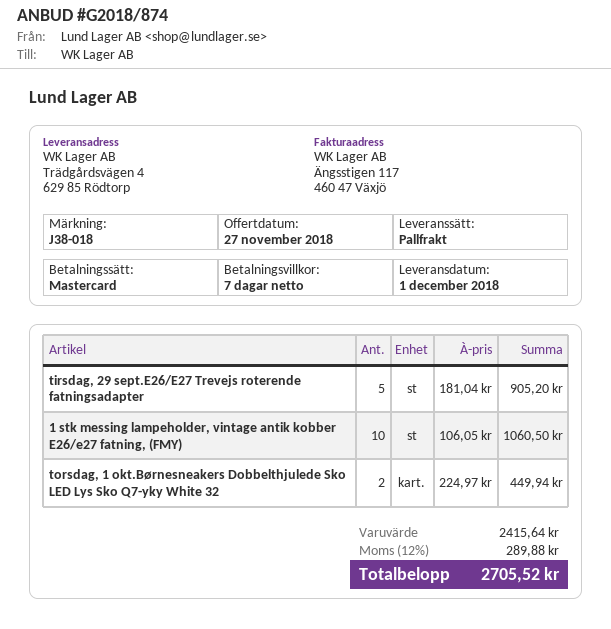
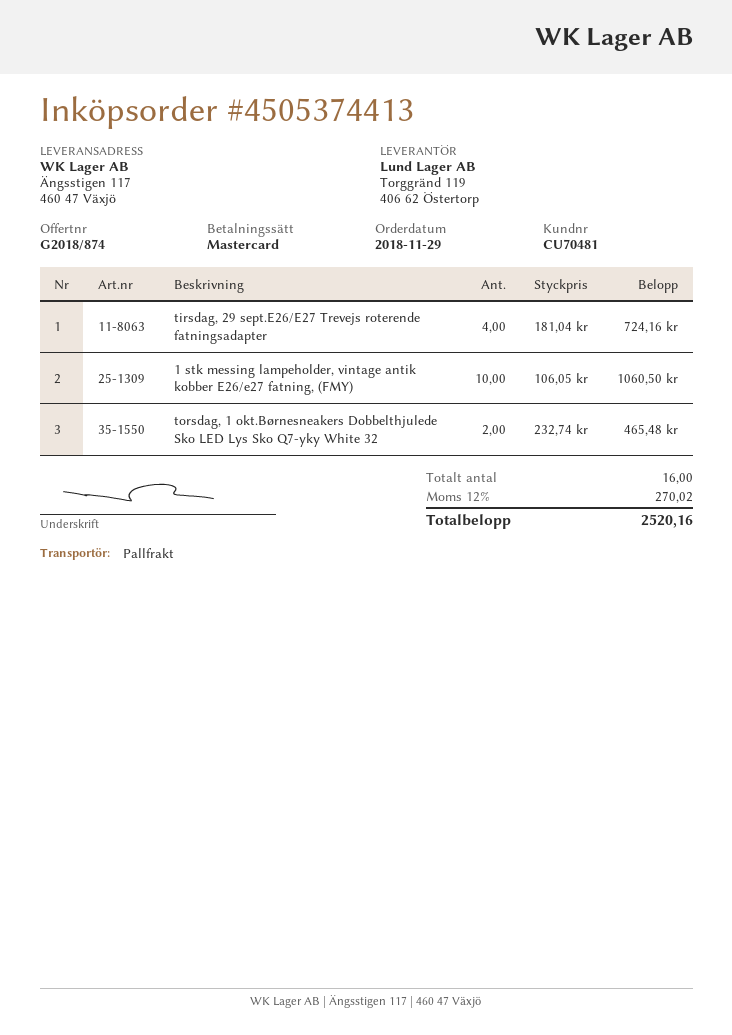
ship to: Trädgårdsvägen 4, 629 85 Rödtorp -> Ängsstigen 117, 460 47 Växjö
tirsdag, 29 sept.E26/E27 Trevejs roterende fatningsadapter: 5 x 181.04 = 905.20 -> 4 x 181.04 = 724.16
torsdag, 1 okt.Børnesneakers Dobbelthjulede Sko LED Lys Sko Q7-yky White 32: 2 x 224.97 = 449.94 -> 2 x 232.74 = 465.48
tax: 12% = 289.88 -> 12% = 270.02
total: 2705.52 -> 2520.16

